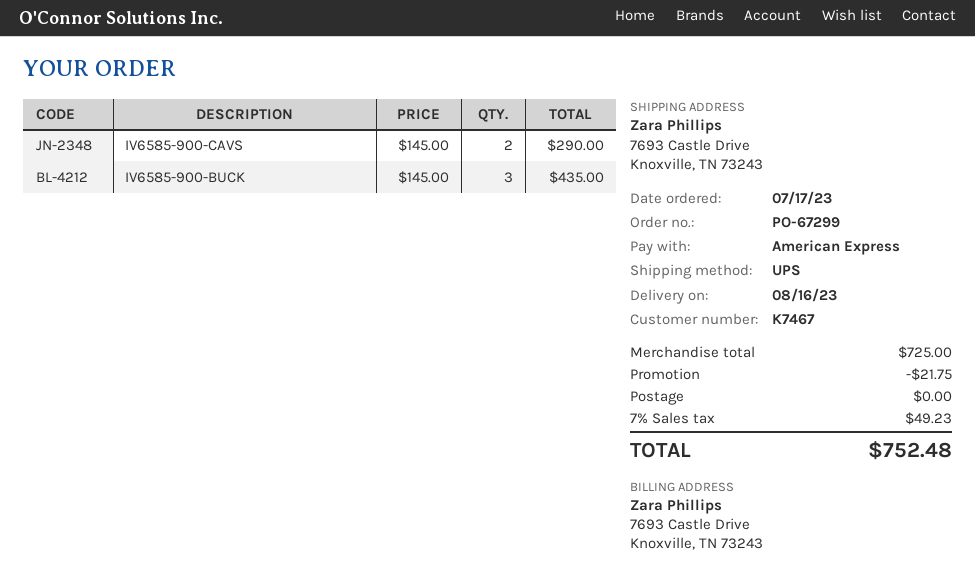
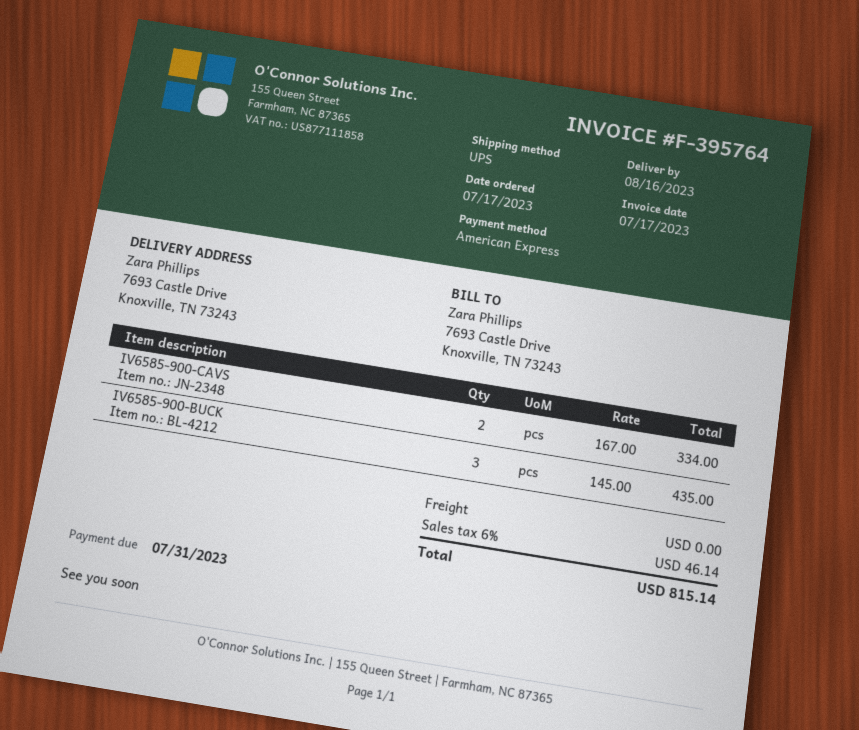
IV6585-900-CAVS: 2 x 145.00 = 290.00 -> 2 x 167.00 = 334.00
discount: 21.75 -> none
tax: 7% = 49.23 -> 6% = 46.14
total: 752.48 -> 815.14

